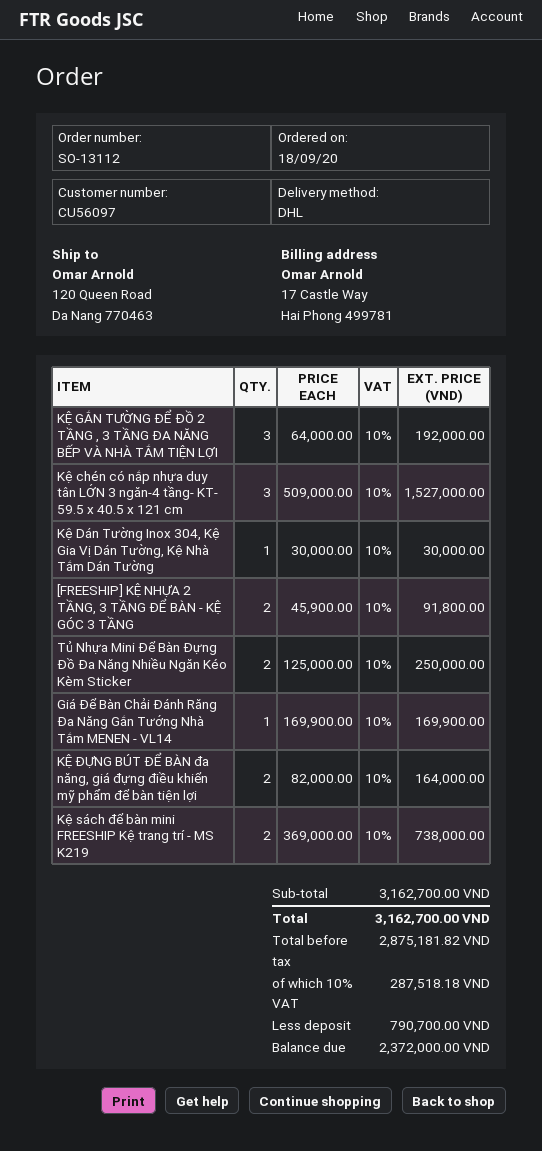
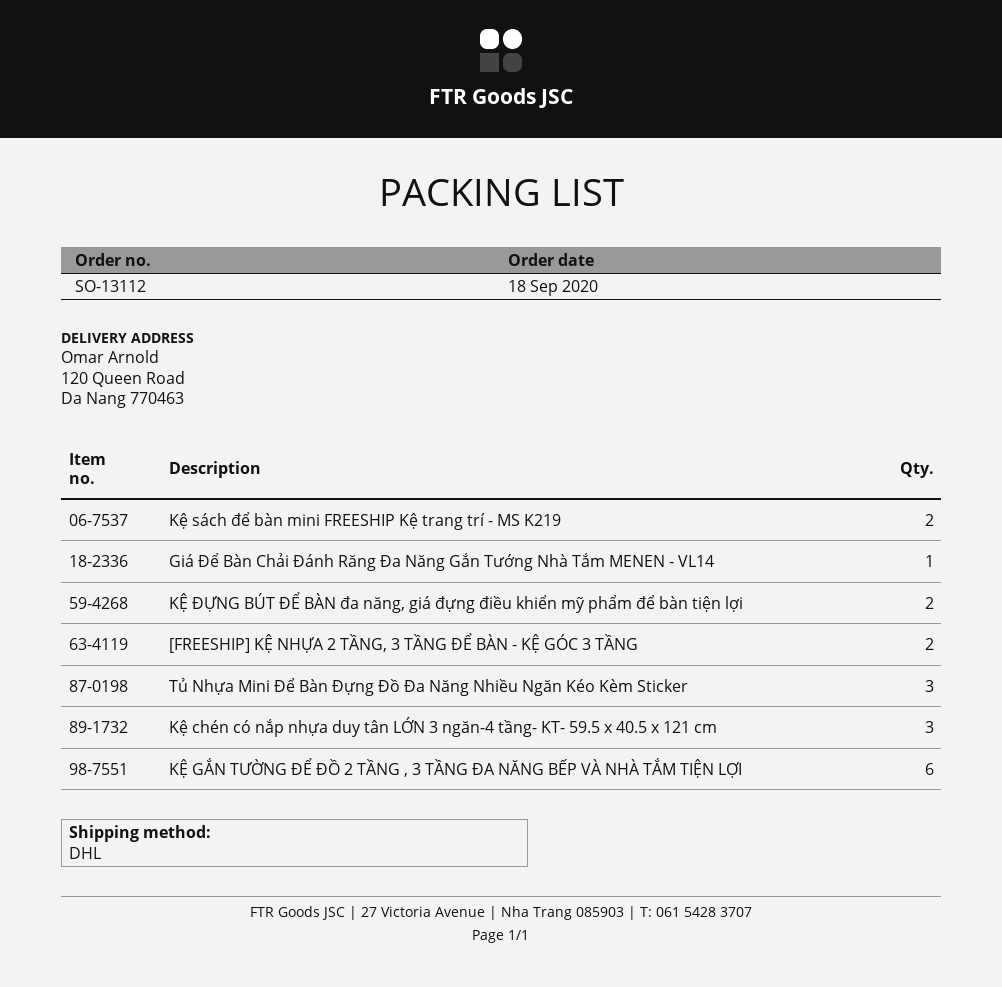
KỆ GẮN TƯỜNG ĐỂ ĐỒ 2 TẦNG , 3 TẦNG ĐA NĂNG BẾP VÀ NHÀ TẮM TIỆN LỢI: 3 -> 6
Kệ Dán Tường Inox 304, Kệ Gia Vị Dán Tường, Kệ Nhà Tắm Dán Tường: 1 -> none
Tủ Nhựa Mini Để Bàn Đựng Đồ Đa Năng Nhiều Ngăn Kéo Kèm Sticker: 2 -> 3

